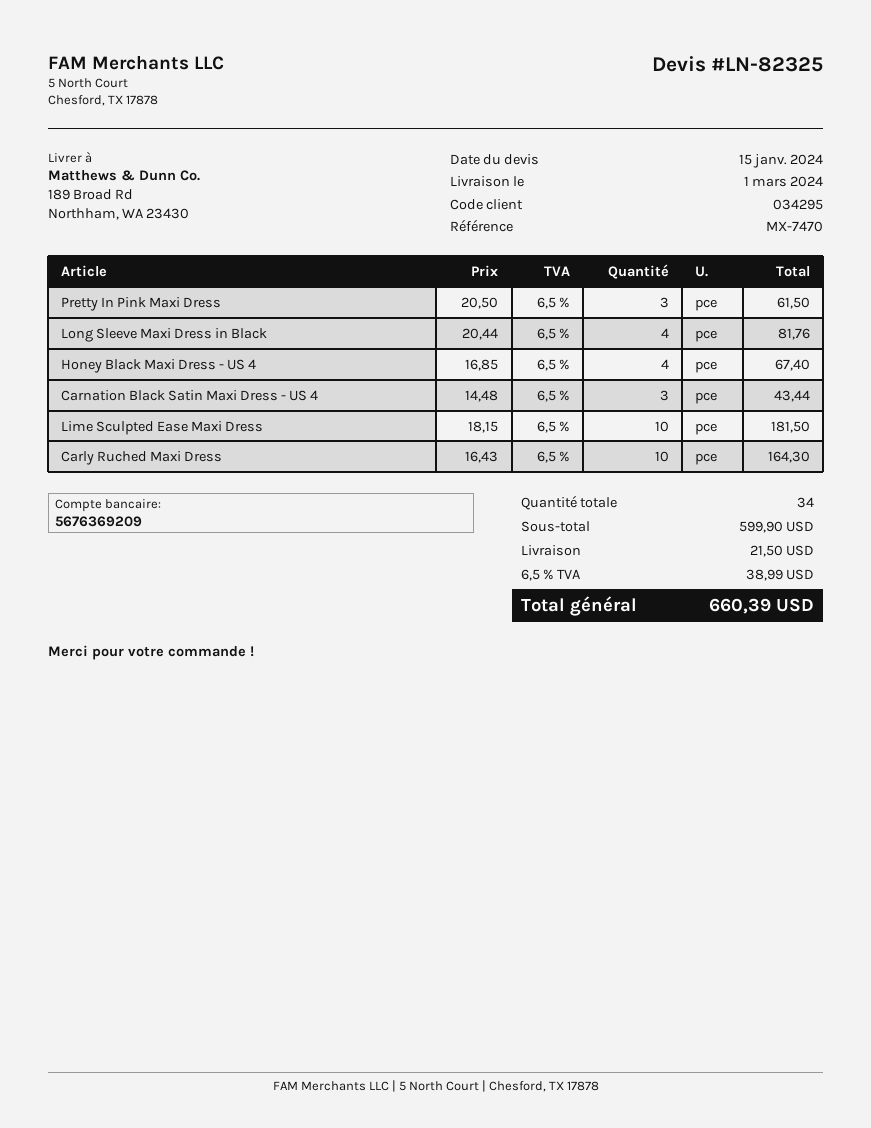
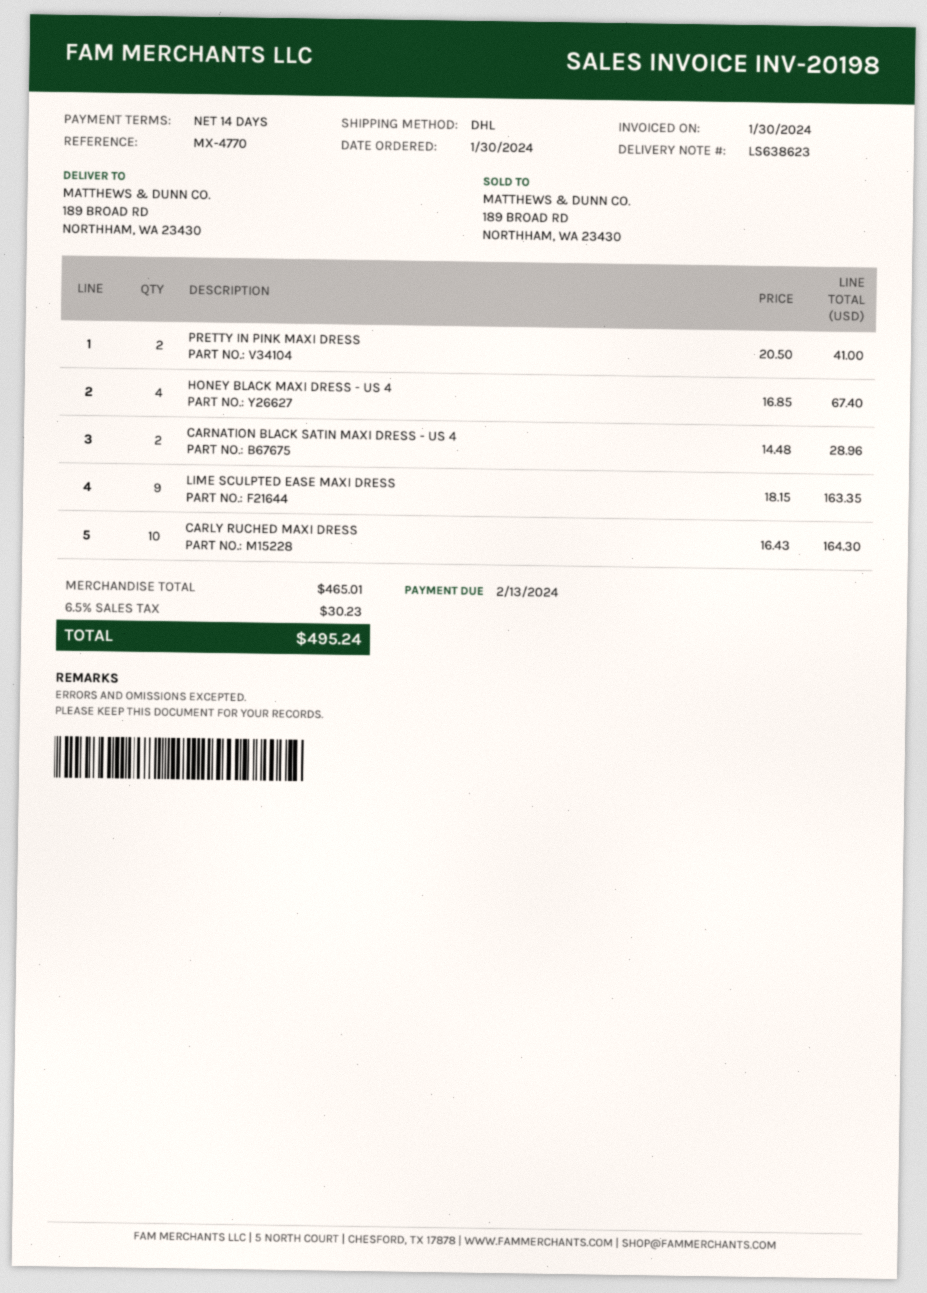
reference: MX-7470 -> MX-4770
Pretty In Pink Maxi Dress: 3 x 20.50 = 61.50 -> 2 x 20.50 = 41.00
Long Sleeve Maxi Dress in Black: 4 x 20.44 = 81.76 -> none
Carnation Black Satin Maxi Dress - US 4: 3 x 14.48 = 43.44 -> 2 x 14.48 = 28.96
Lime Sculpted Ease Maxi Dress: 10 x 18.15 = 181.50 -> 9 x 18.15 = 163.35
subtotal: 599.90 -> 465.01
shipping: 21.50 -> none
tax: 6.5% = 38.99 -> 6.5% = 30.23
total: 660.39 -> 495.24

